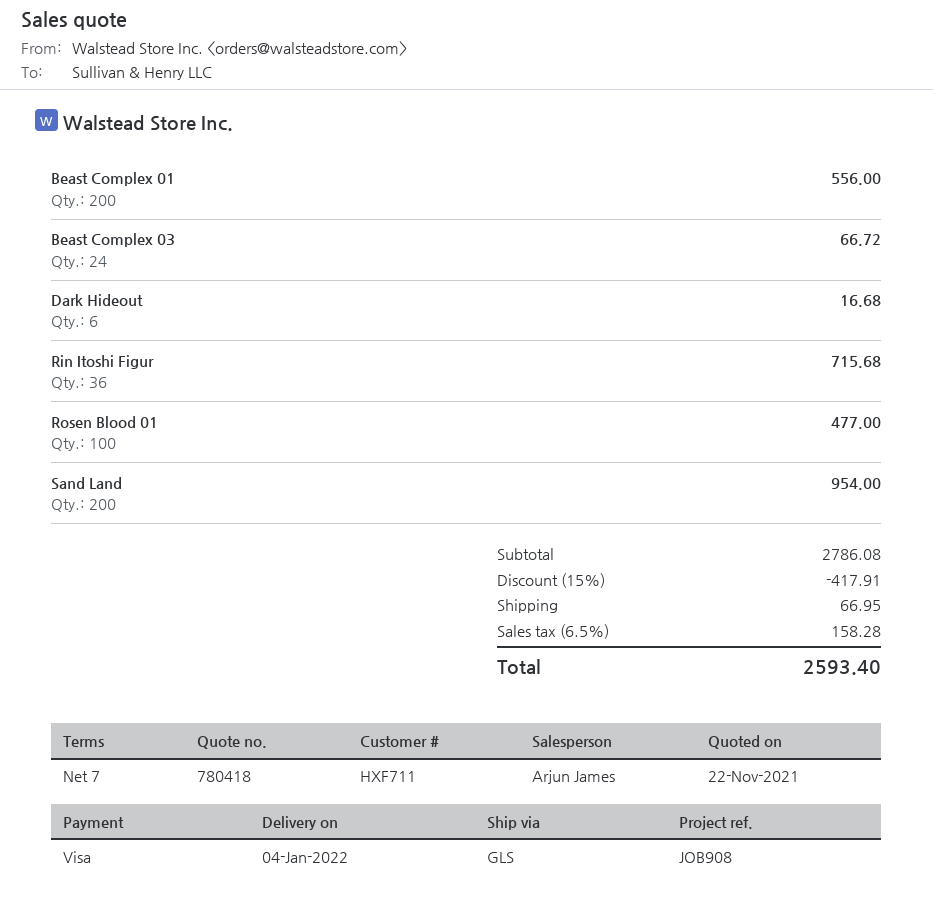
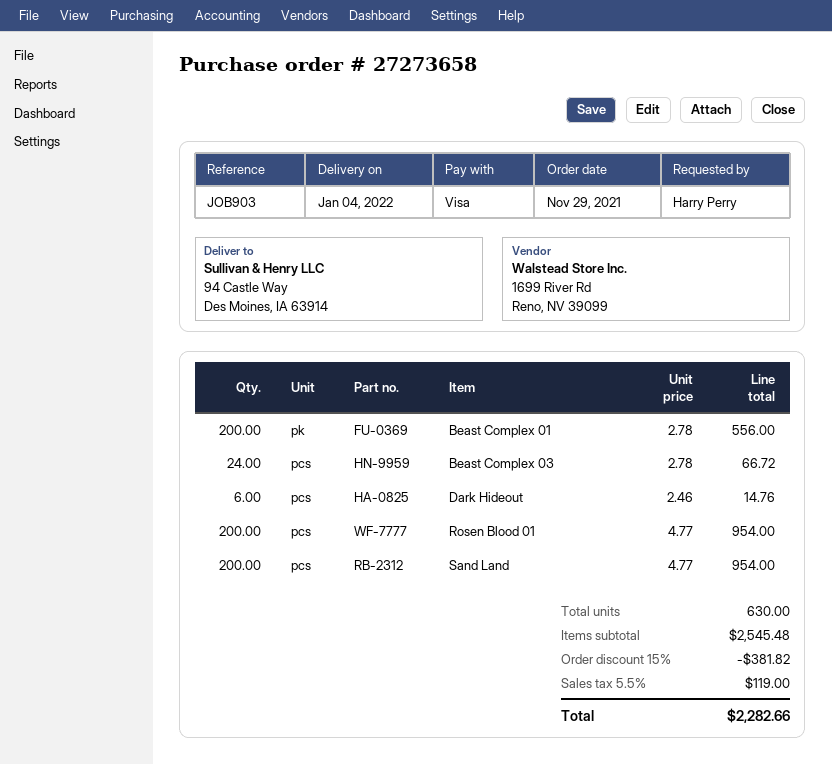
reference: JOB908 -> JOB903
Dark Hideout: 6 for 16.68 -> 6 for 14.76
Rin Itoshi Figur: 36 for 715.68 -> none
Rosen Blood 01: 100 for 477.00 -> 200 for 954.00
subtotal: 2786.08 -> 2545.48
discount: 15% = 417.91 -> 15% = 381.82
shipping: 66.95 -> none
tax: 6.5% = 158.28 -> 5.5% = 119.00
total: 2593.40 -> 2282.66

